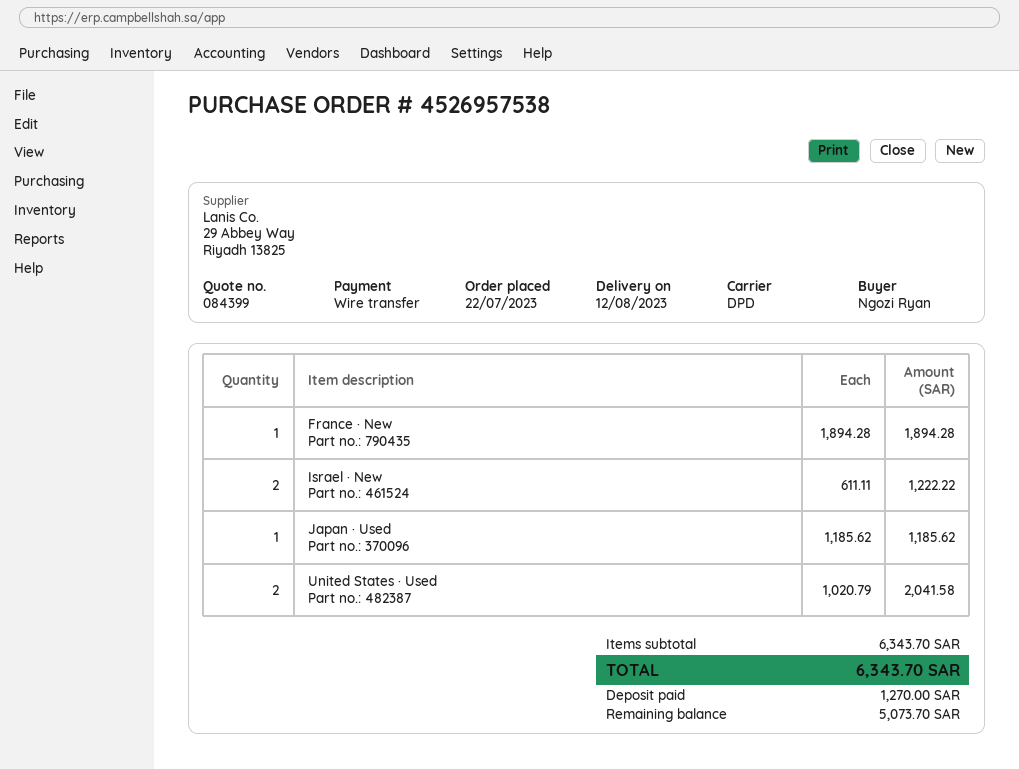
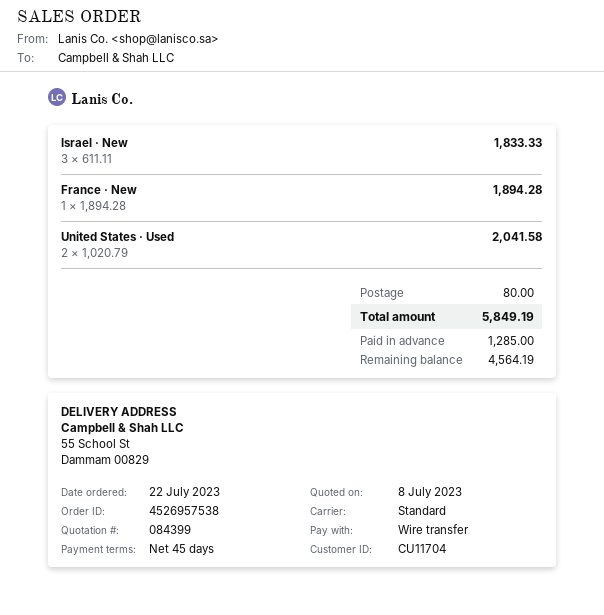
shipping method: DPD -> standard
Israel · New: 2 x 611.11 = 1222.22 -> 3 x 611.11 = 1833.33
Japan · Used: 1 x 1185.62 = 1185.62 -> none
shipping: none -> 80.00
total: 6343.70 -> 5849.19
deposit: 1270.00 -> 1285.00
balance: 5073.70 -> 4564.19

